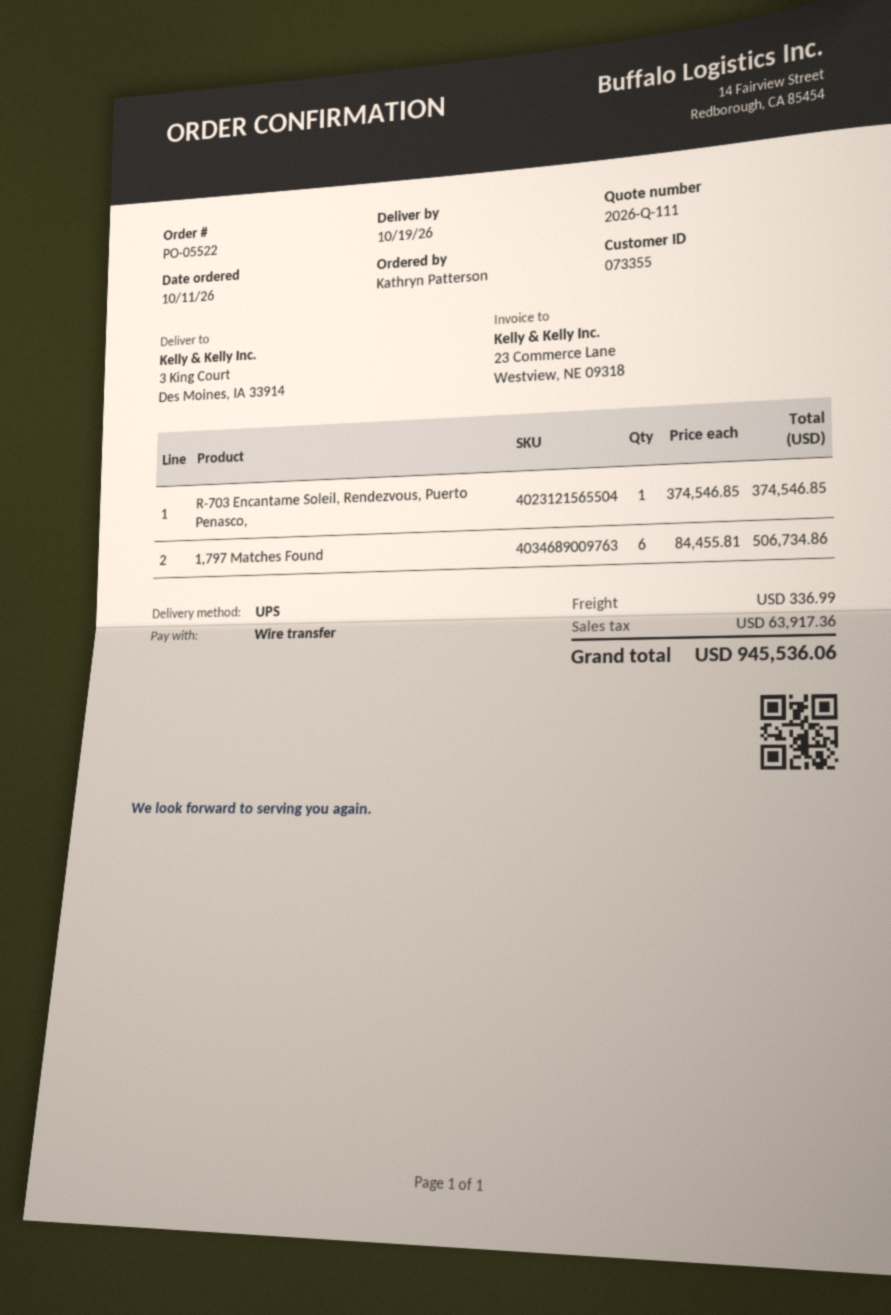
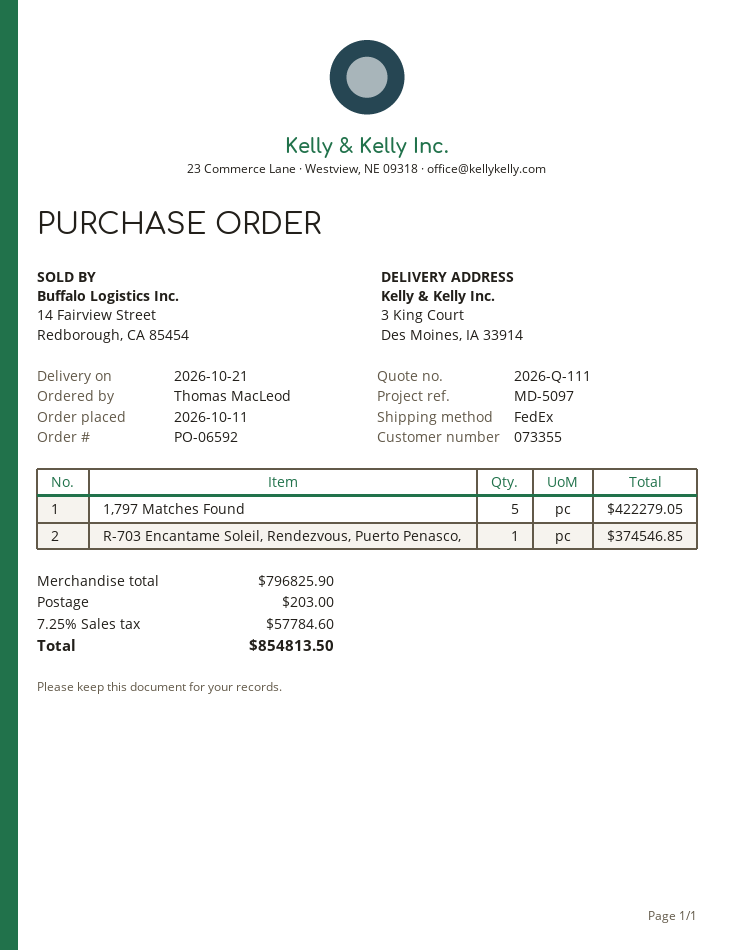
order number: PO-05522 -> PO-06592
delivery date: 2026-10-19 -> 2026-10-21
ordered by: Kathryn Patterson -> Thomas MacLeod
shipping method: UPS -> FedEx
1,797 Matches Found: 6 for 506734.86 -> 5 for 422279.05
shipping: 336.99 -> 203.00
tax: 63917.36 -> 57784.60
total: 945536.06 -> 854813.50

